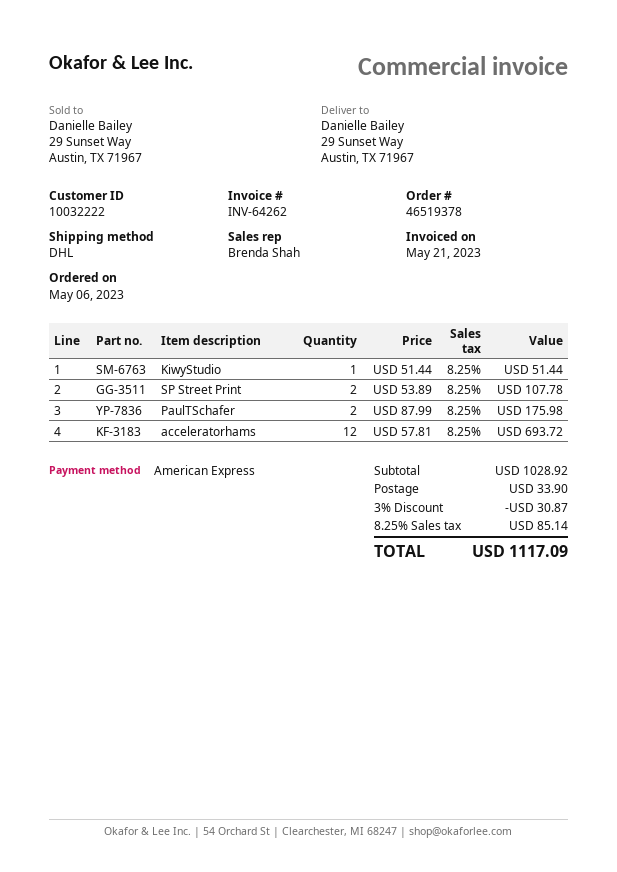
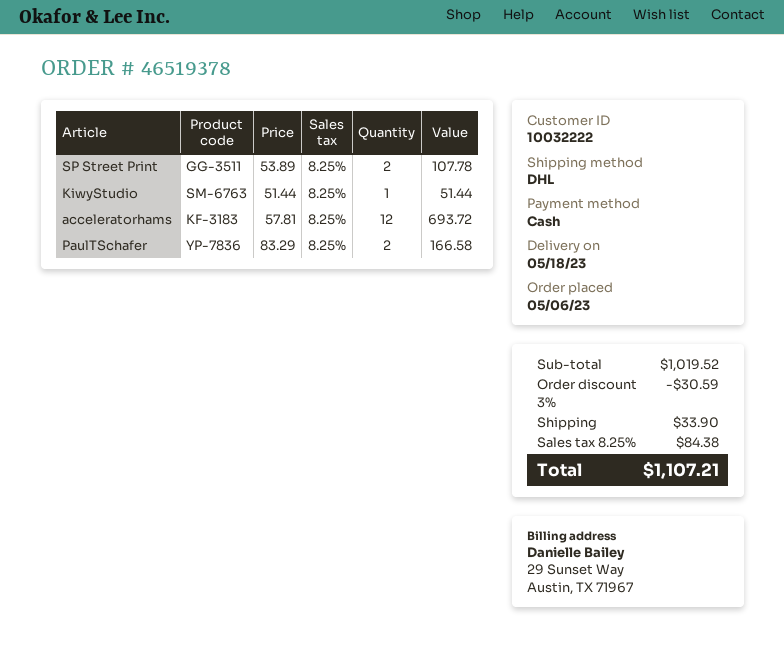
payment method: American Express -> cash
PaulTSchafer: 2 x 87.99 = 175.98 -> 2 x 83.29 = 166.58
subtotal: 1028.92 -> 1019.52
discount: 3% = 30.87 -> 3% = 30.59
tax: 8.25% = 85.14 -> 8.25% = 84.38
total: 1117.09 -> 1107.21

